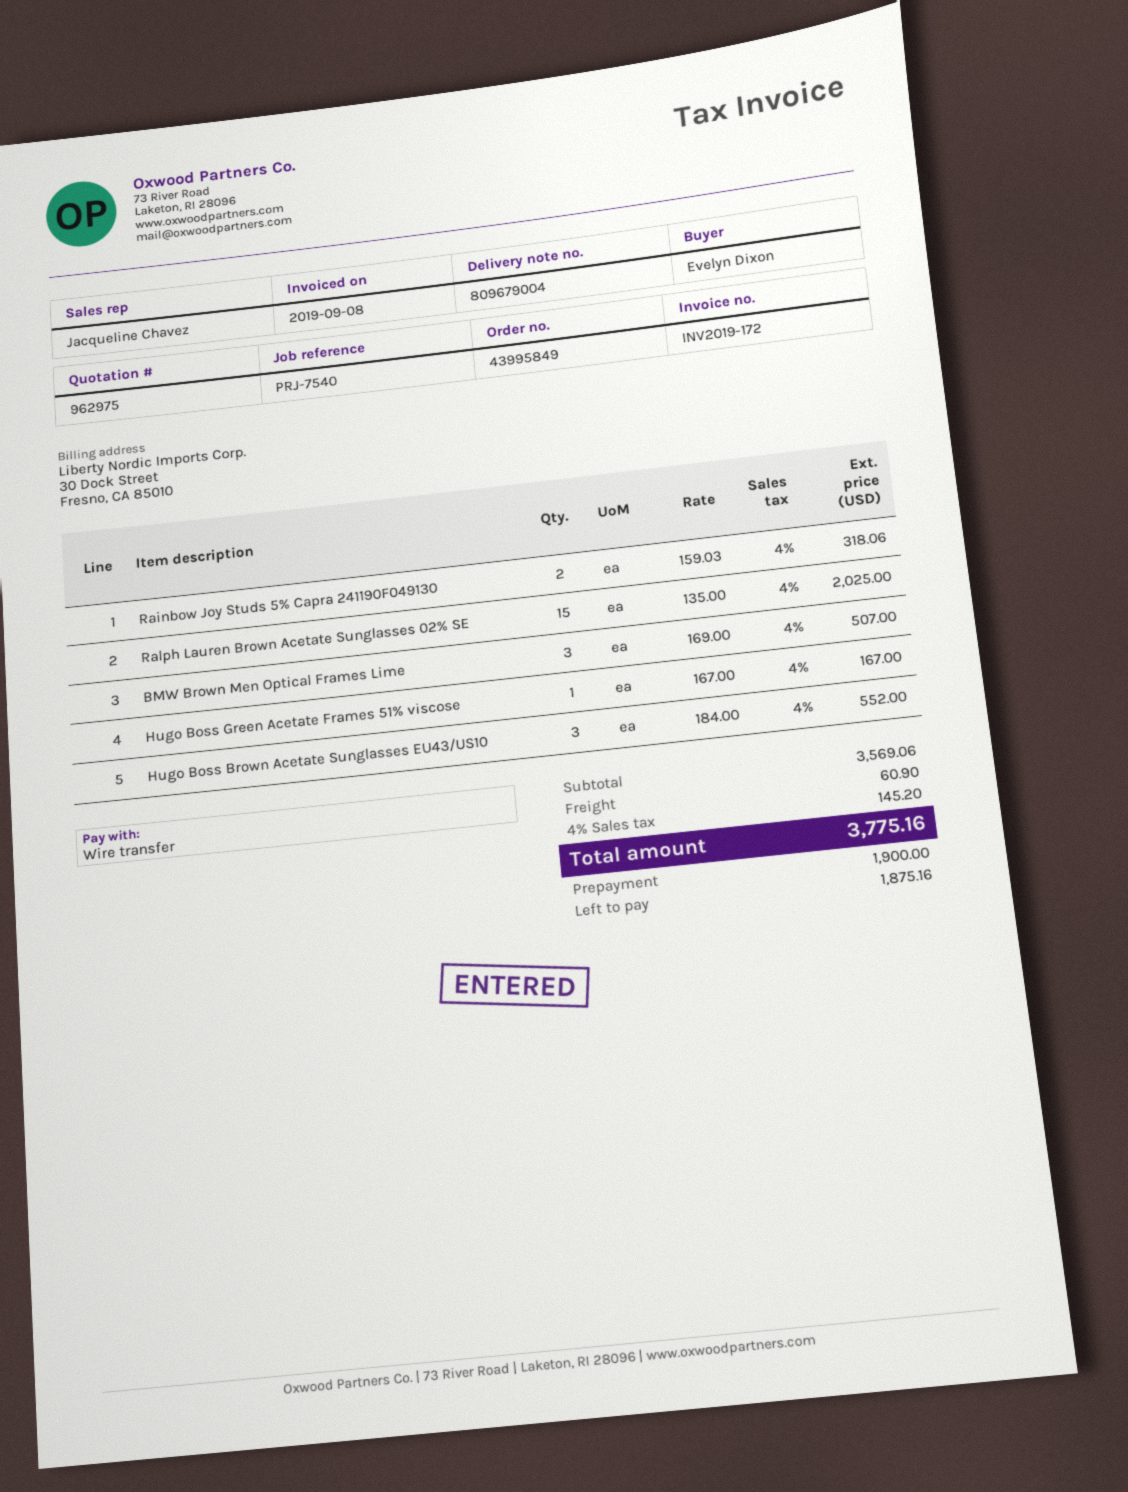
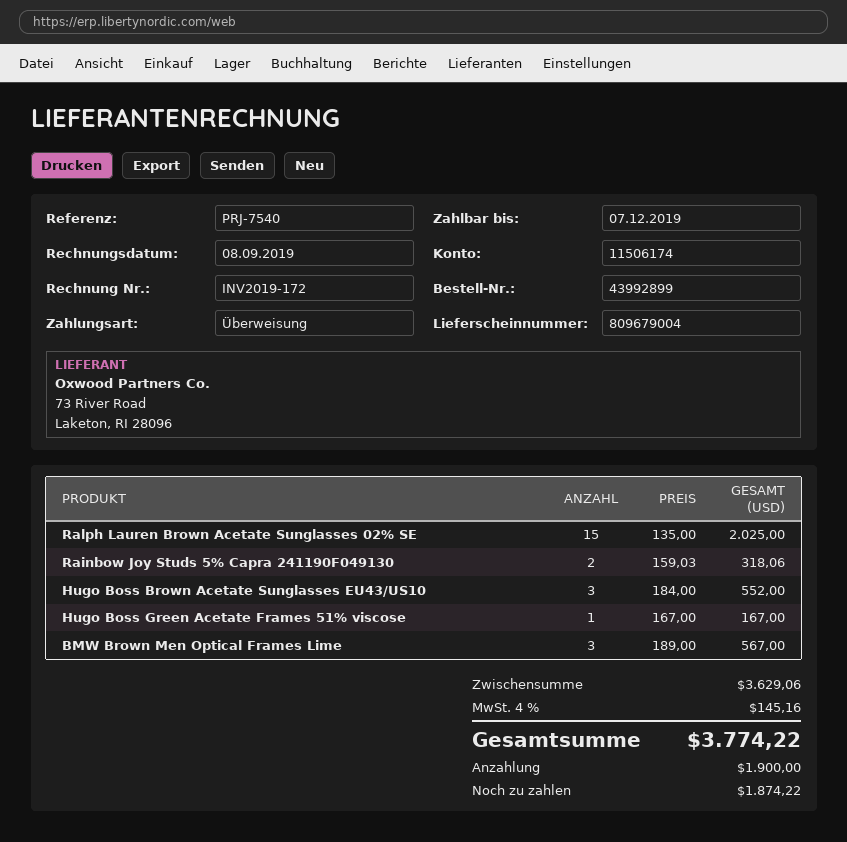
order number: 43995849 -> 43992899
BMW Brown Men Optical Frames Lime: 3 x 169.00 = 507.00 -> 3 x 189.00 = 567.00
subtotal: 3569.06 -> 3629.06
shipping: 60.90 -> none
tax: 4% = 145.20 -> 4% = 145.16
total: 3775.16 -> 3774.22
balance: 1875.16 -> 1874.22

